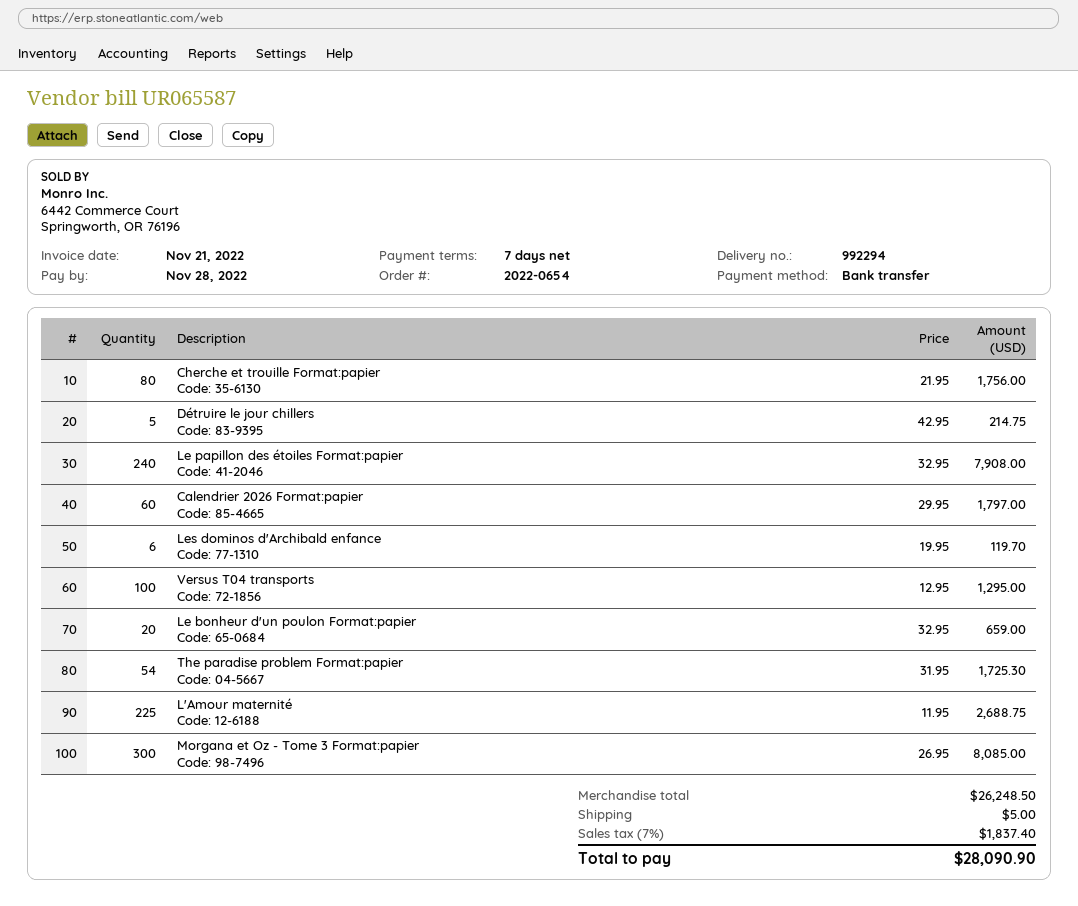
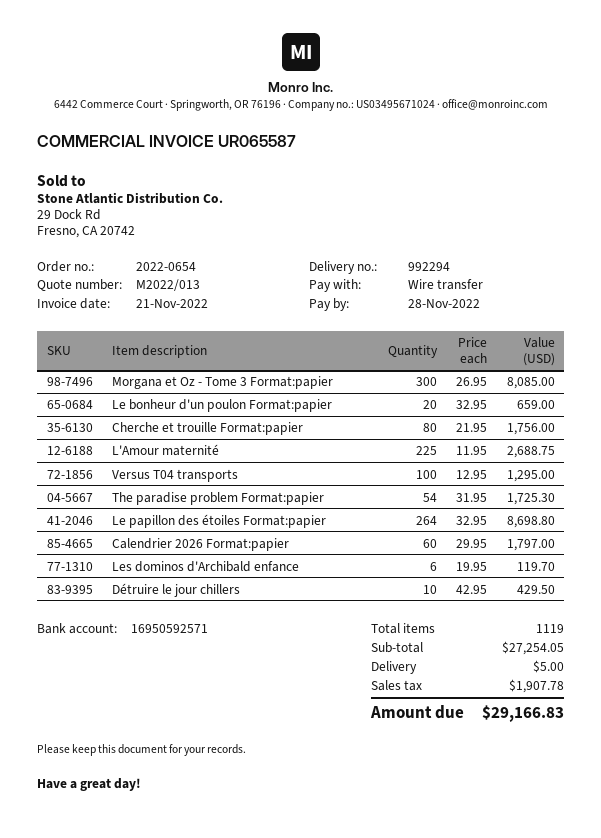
Détruire le jour chillers: 5 x 42.95 = 214.75 -> 10 x 42.95 = 429.50
Le papillon des étoiles Format:papier: 240 x 32.95 = 7908.00 -> 264 x 32.95 = 8698.80
subtotal: 26248.50 -> 27254.05
tax: 1837.40 -> 1907.78
total: 28090.90 -> 29166.83

